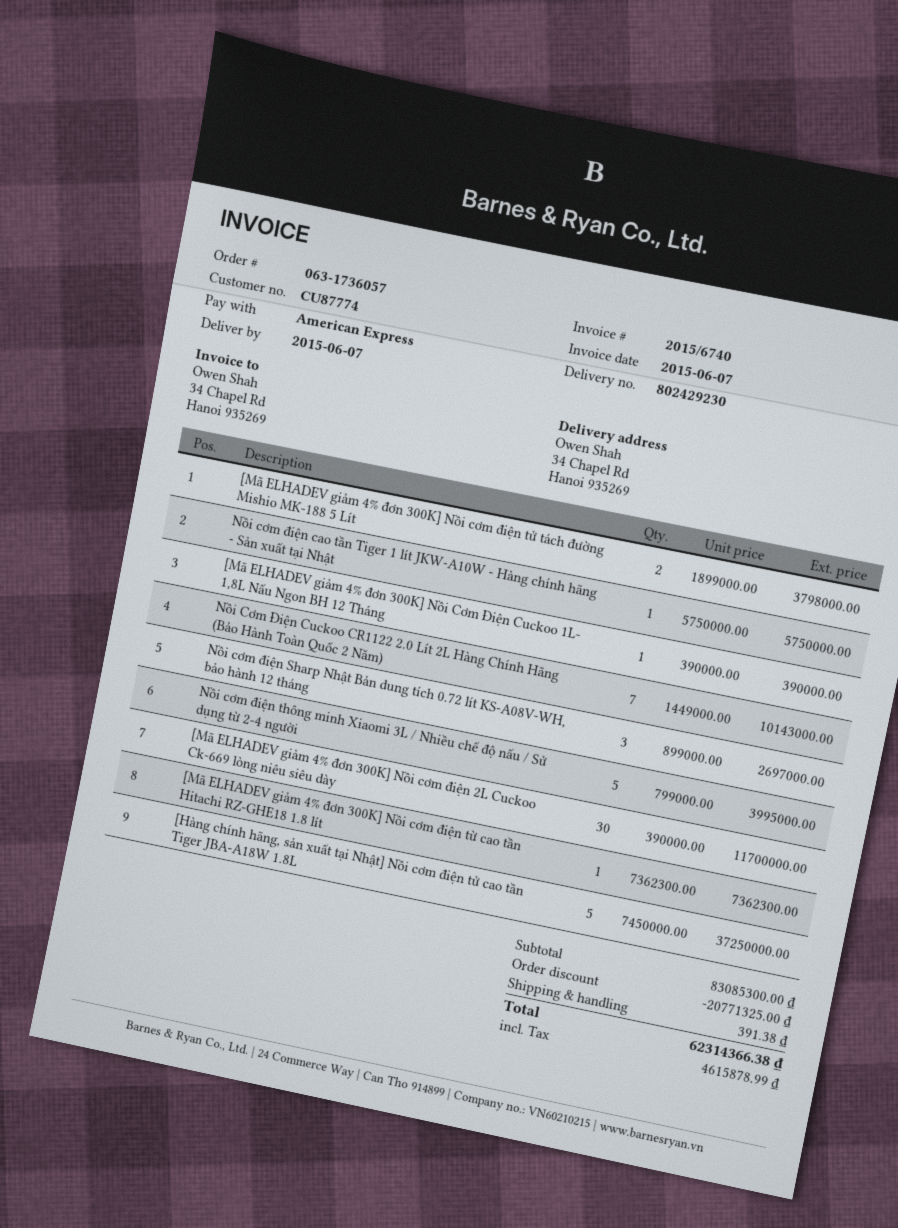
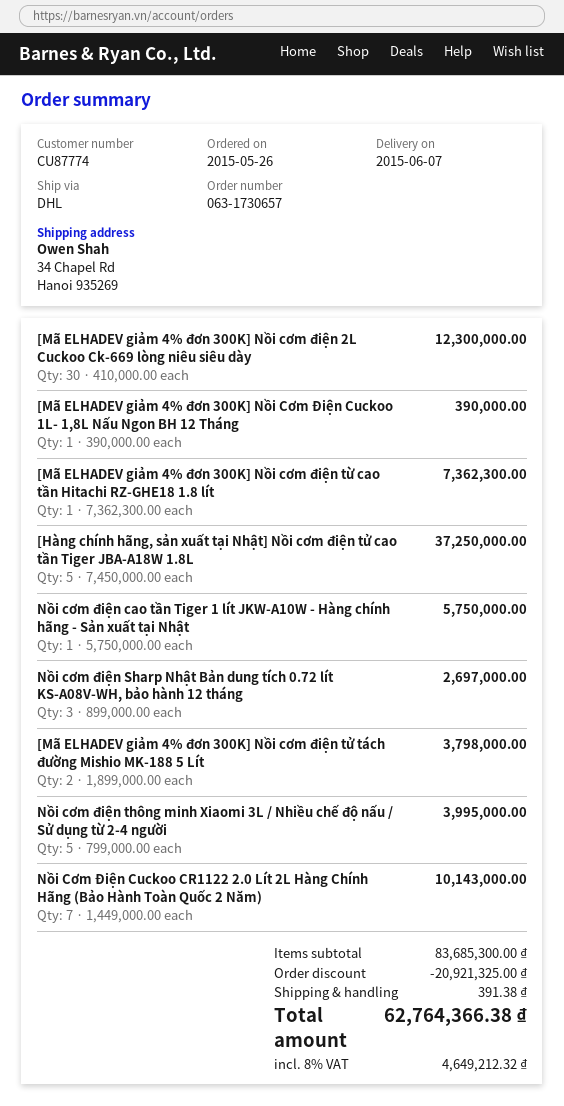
order number: 063-1736057 -> 063-1730657
[Mã ELHADEV giảm 4% đơn 300K] Nồi cơm điện 2L Cuckoo Ck-669 lòng niêu siêu dày: 30 x 390000.00 = 11700000.00 -> 30 x 410000.00 = 12300000.00
subtotal: 83085300.00 -> 83685300.00
discount: 20771325.00 -> 20921325.00
tax: 4615878.99 -> 4649212.32
total: 62314366.38 -> 62764366.38

